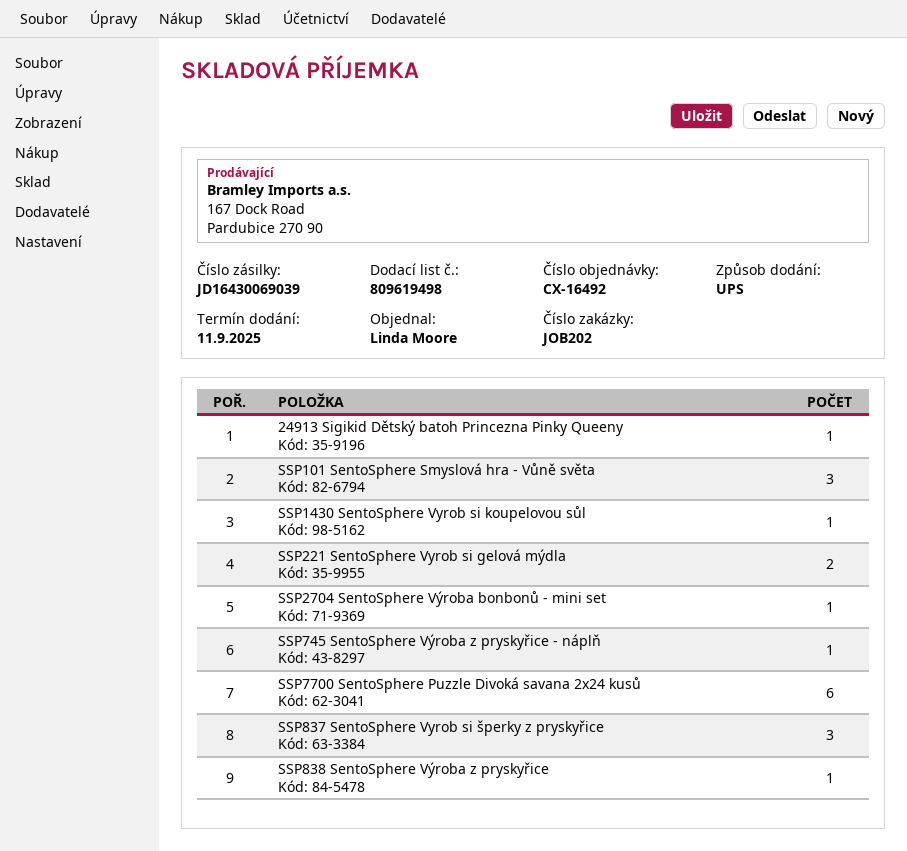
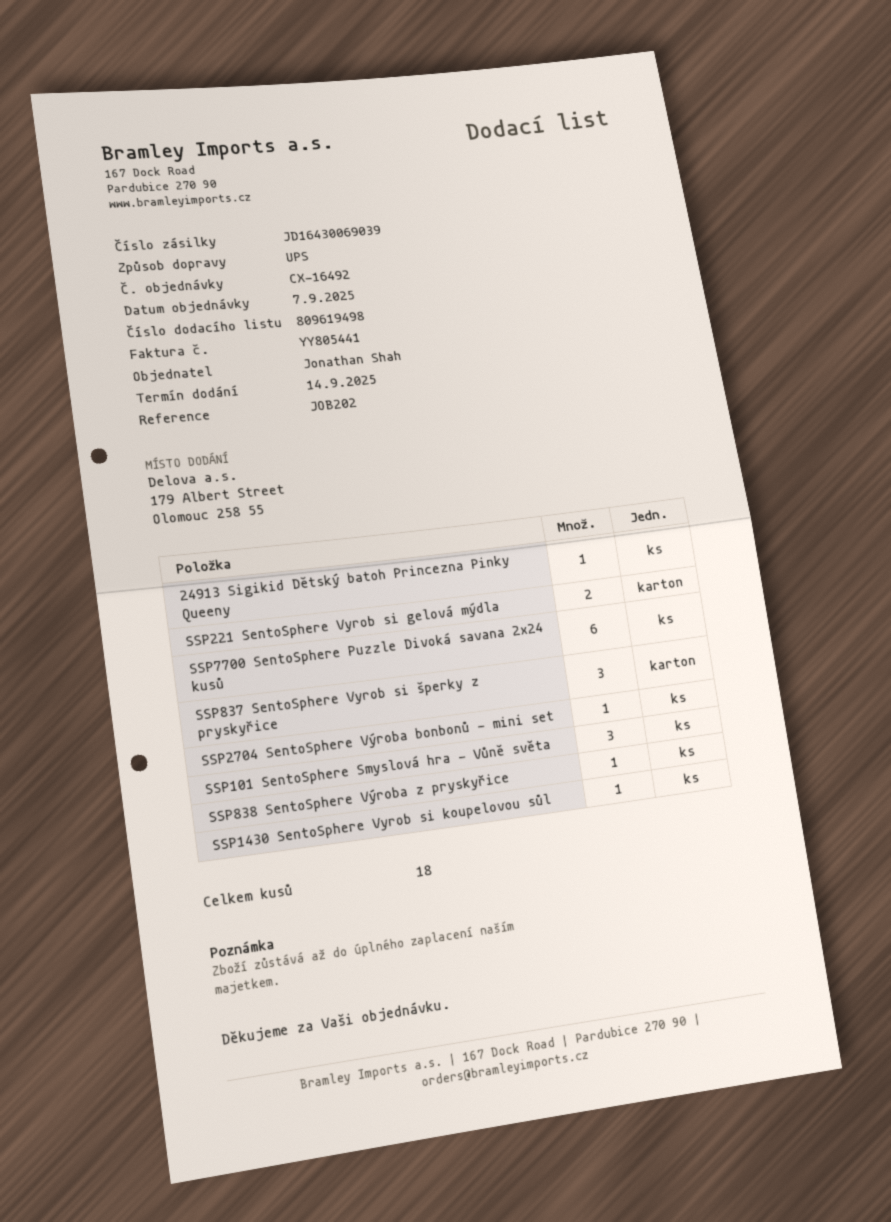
delivery date: 2025-09-11 -> 2025-09-14
ordered by: Linda Moore -> Jonathan Shah
SSP745 SentoSphere Výroba z pryskyřice - náplň: 1 -> none

